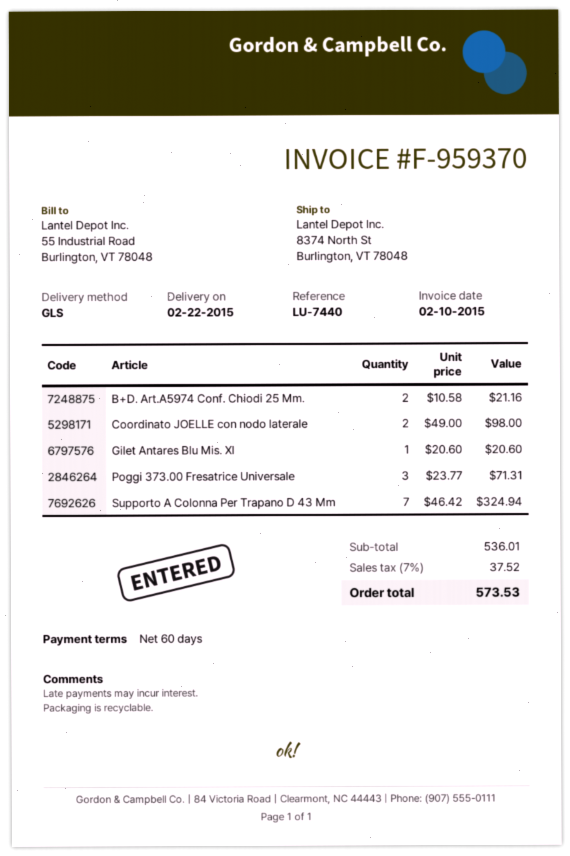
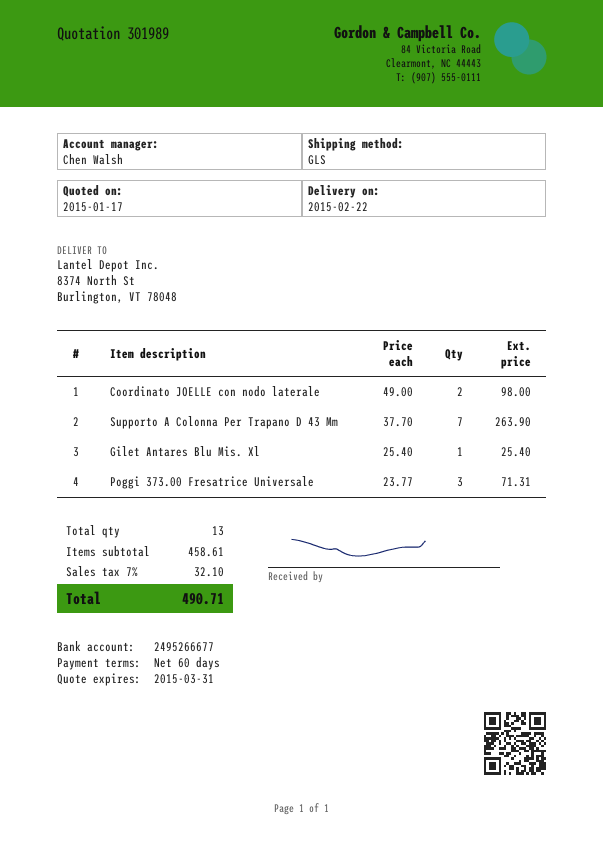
B+D. Art.A5974 Conf. Chiodi 25 Mm.: 2 x 10.58 = 21.16 -> none
Gilet Antares Blu Mis. Xl: 1 x 20.60 = 20.60 -> 1 x 25.40 = 25.40
Supporto A Colonna Per Trapano D 43 Mm: 7 x 46.42 = 324.94 -> 7 x 37.70 = 263.90
subtotal: 536.01 -> 458.61
tax: 7% = 37.52 -> 7% = 32.10
total: 573.53 -> 490.71

